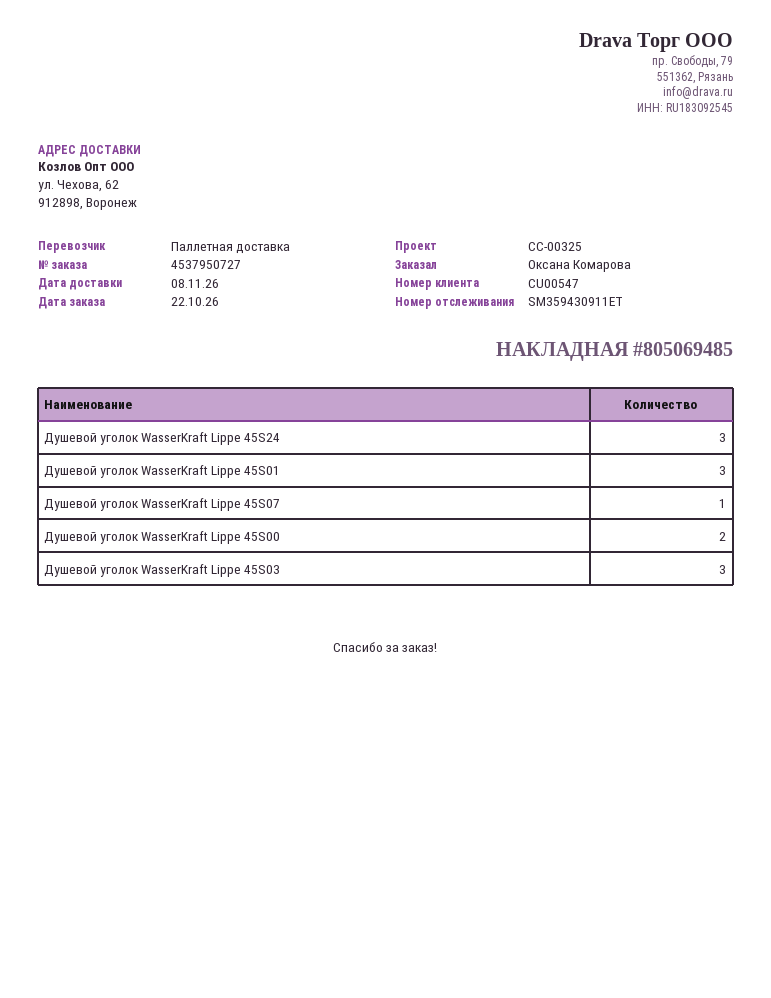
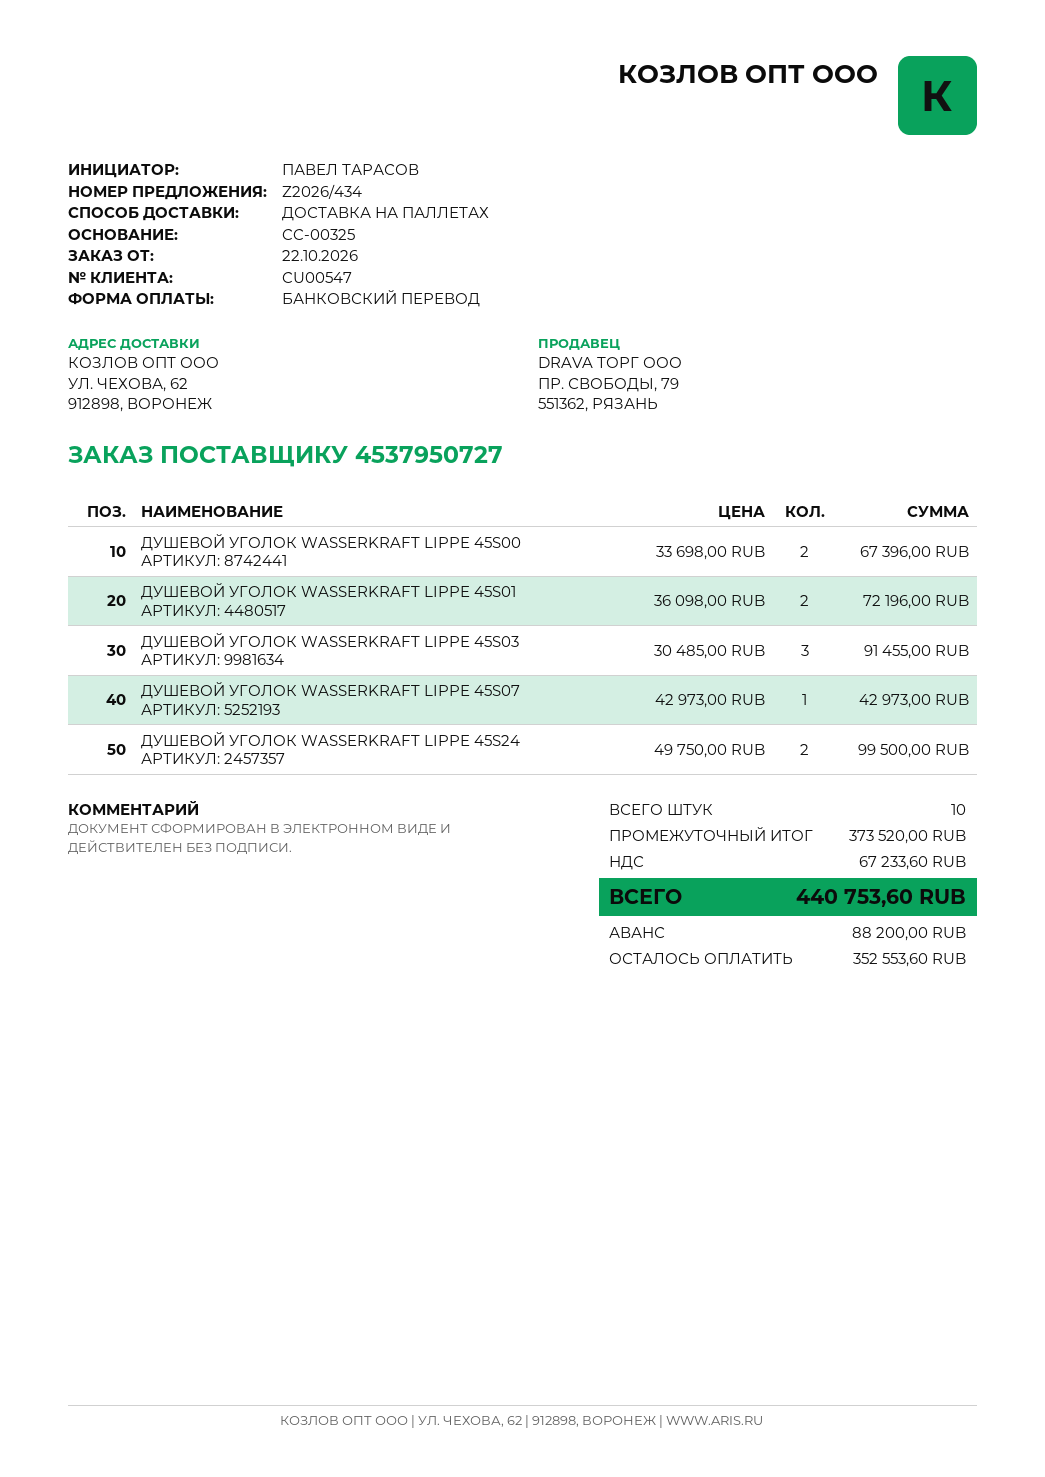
ordered by: Оксана Комарова -> ПАВЕЛ ТАРАСОВ
Душевой уголок WasserKraft Lippe 45S24: 3 -> 2
Душевой уголок WasserKraft Lippe 45S01: 3 -> 2

